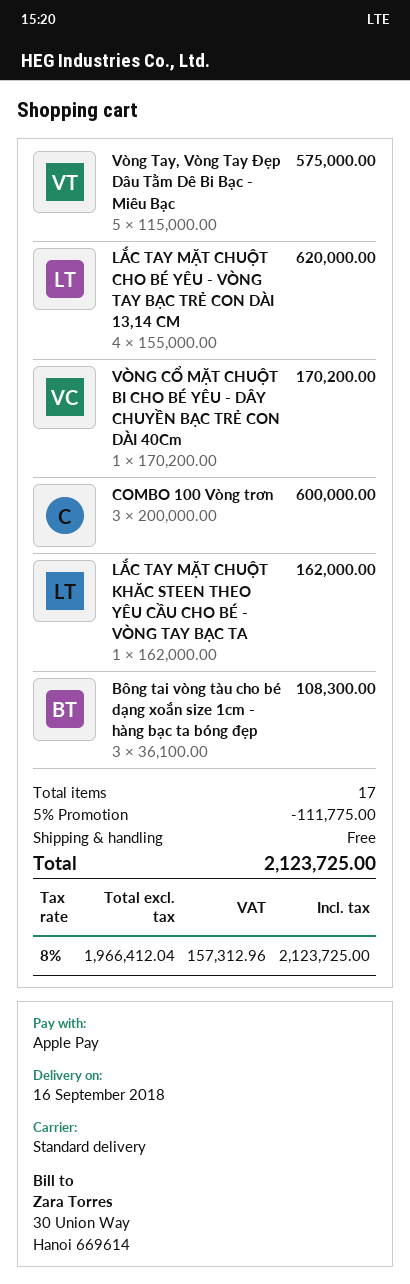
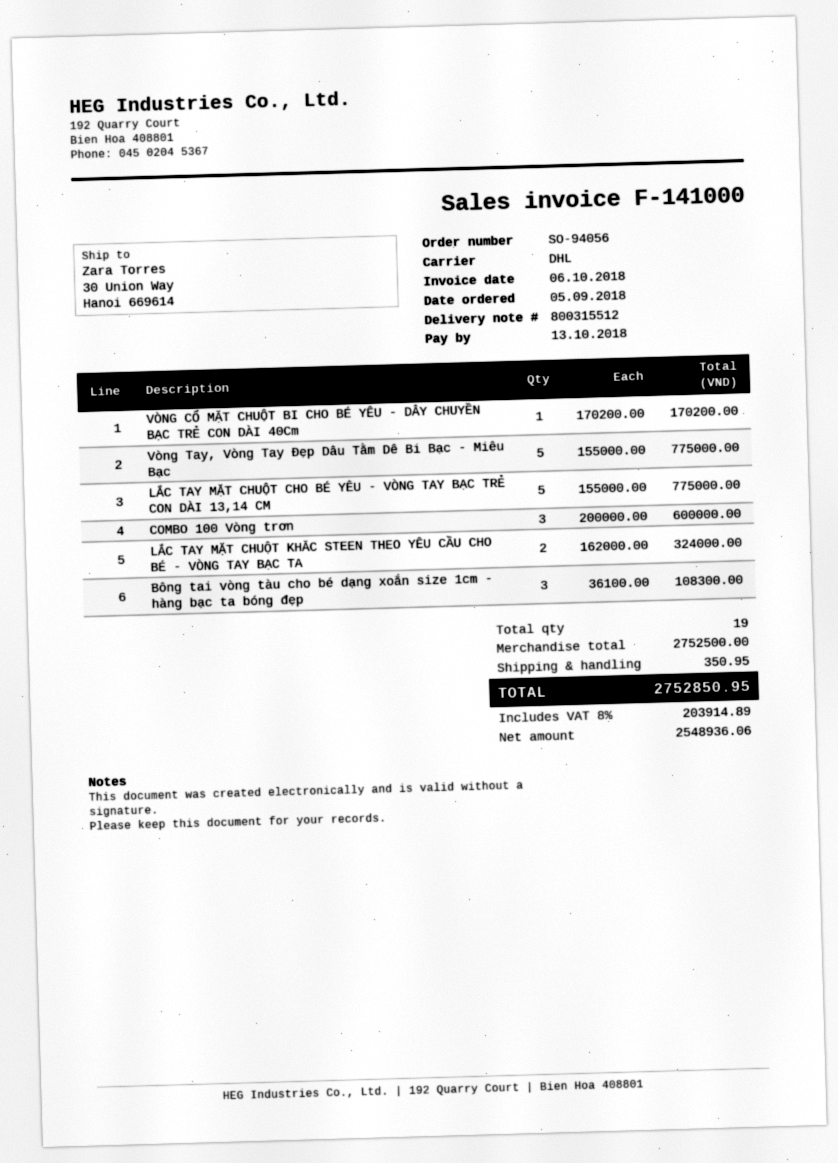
shipping method: standard -> DHL
Vòng Tay, Vòng Tay Đẹp Dâu Tằm Dê Bi Bạc - Miêu Bạc: 5 x 115000.00 = 575000.00 -> 5 x 155000.00 = 775000.00
LẮC TAY MẶT CHUỘT CHO BÉ YÊU - VÒNG TAY BẠC TRẺ CON DÀI 13,14 CM: 4 x 155000.00 = 620000.00 -> 5 x 155000.00 = 775000.00
LẮC TAY MẶT CHUỘT KHĂC STEEN THEO YÊU CẦU CHO BÉ - VÒNG TAY BẠC TA: 1 x 162000.00 = 162000.00 -> 2 x 162000.00 = 324000.00
total quantity: 17 -> 19
discount: 5% = 111775.00 -> none
shipping: 0.00 -> 350.95
net: 1966412.04 -> 2548936.06
tax: 8% = 157312.96 -> 8% = 203914.89
total: 2123725.00 -> 2752850.95

